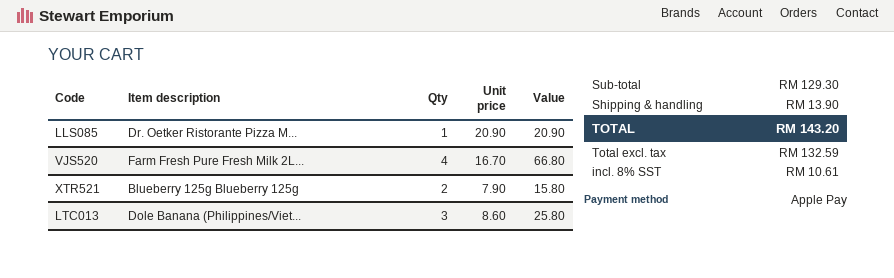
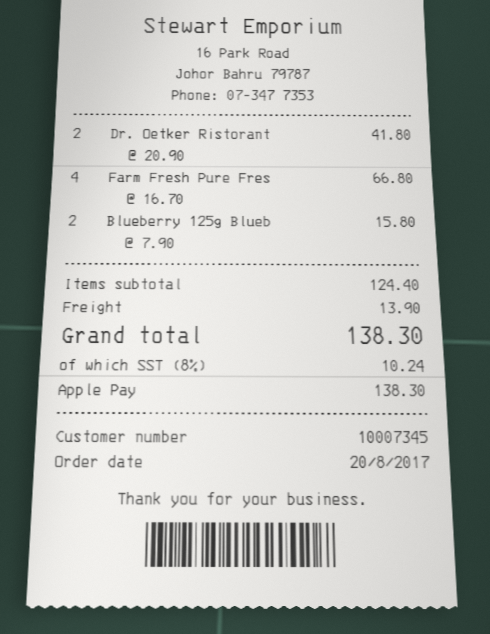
Dr. Oetker Ristorante Pizza M...: 1 x 20.90 = 20.90 -> 2 x 20.90 = 41.80
Dole Banana (Philippines/Viet...: 3 x 8.60 = 25.80 -> none
subtotal: 129.30 -> 124.40
tax: 8% = 10.61 -> 8% = 10.24
total: 143.20 -> 138.30

